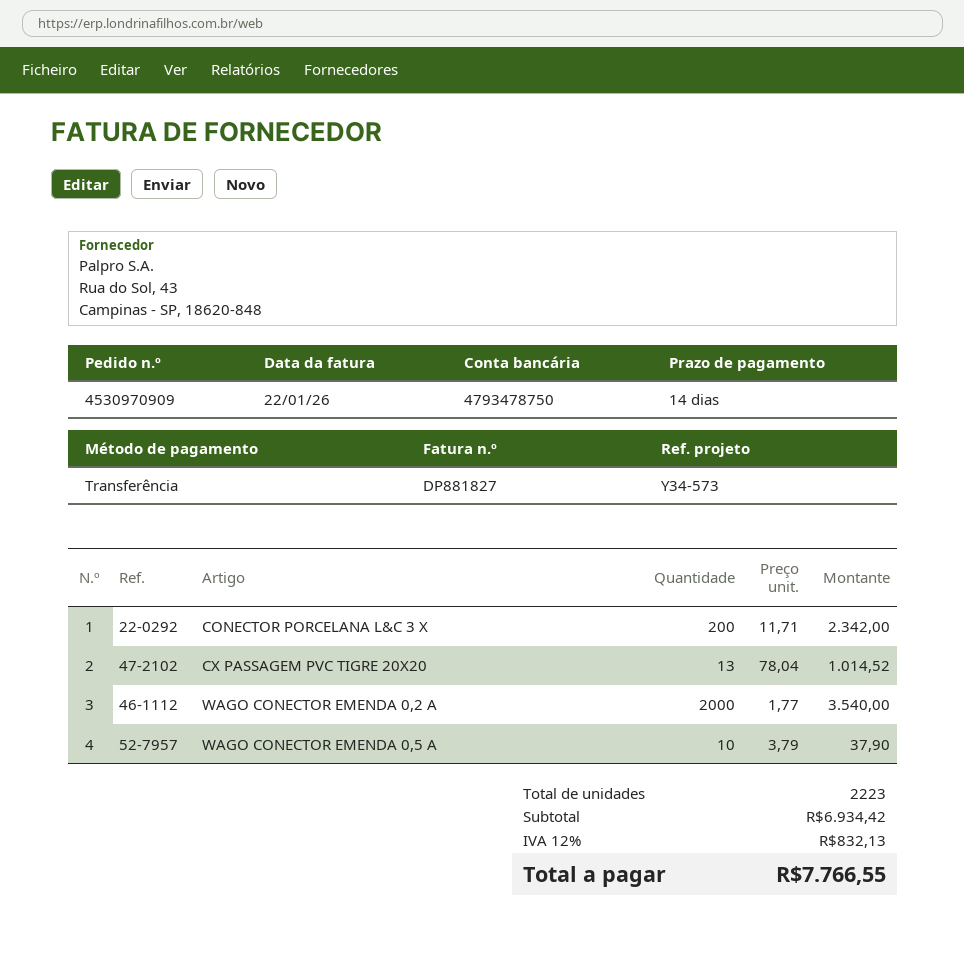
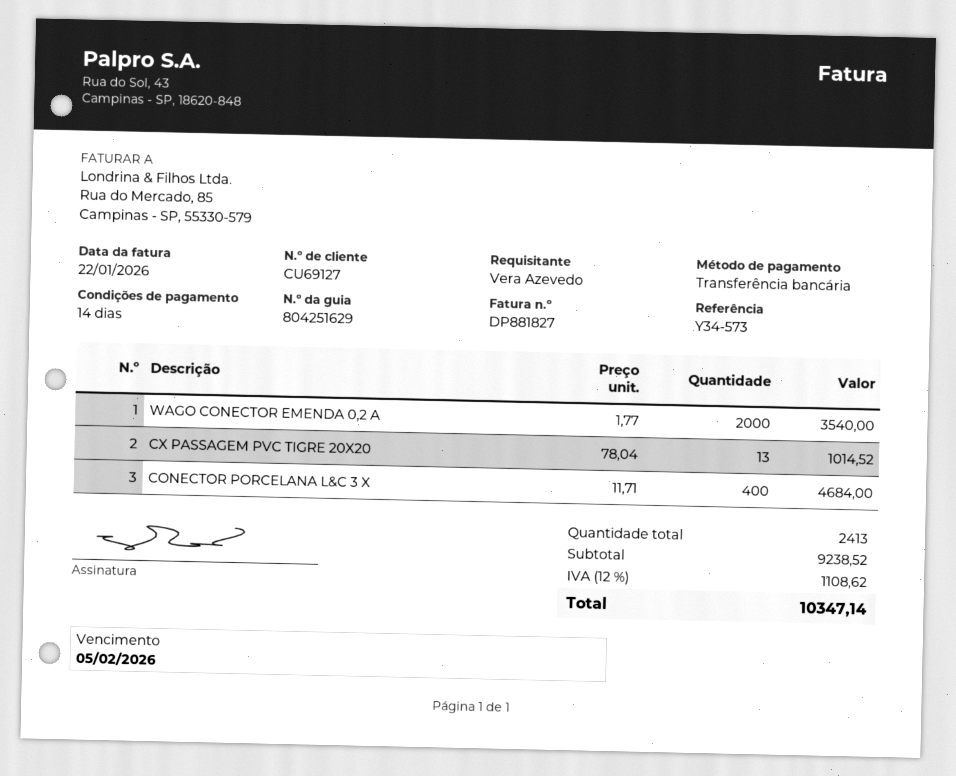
CONECTOR PORCELANA L&C 3 X: 200 x 11.71 = 2342.00 -> 400 x 11.71 = 4684.00
WAGO CONECTOR EMENDA 0,5 A: 10 x 3.79 = 37.90 -> none
total quantity: 2223 -> 2413
subtotal: 6934.42 -> 9238.52
tax: 12% = 832.13 -> 12% = 1108.62
total: 7766.55 -> 10347.14

